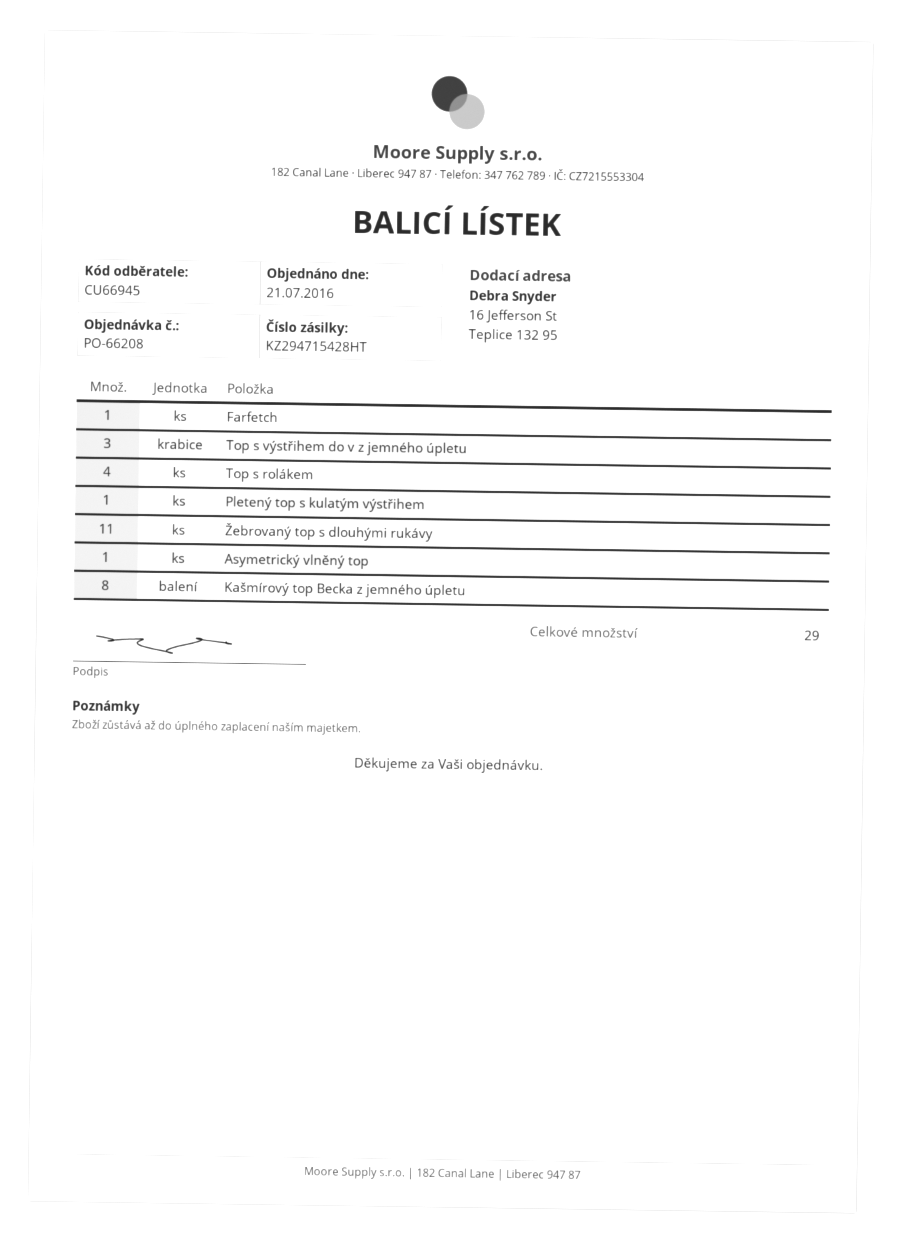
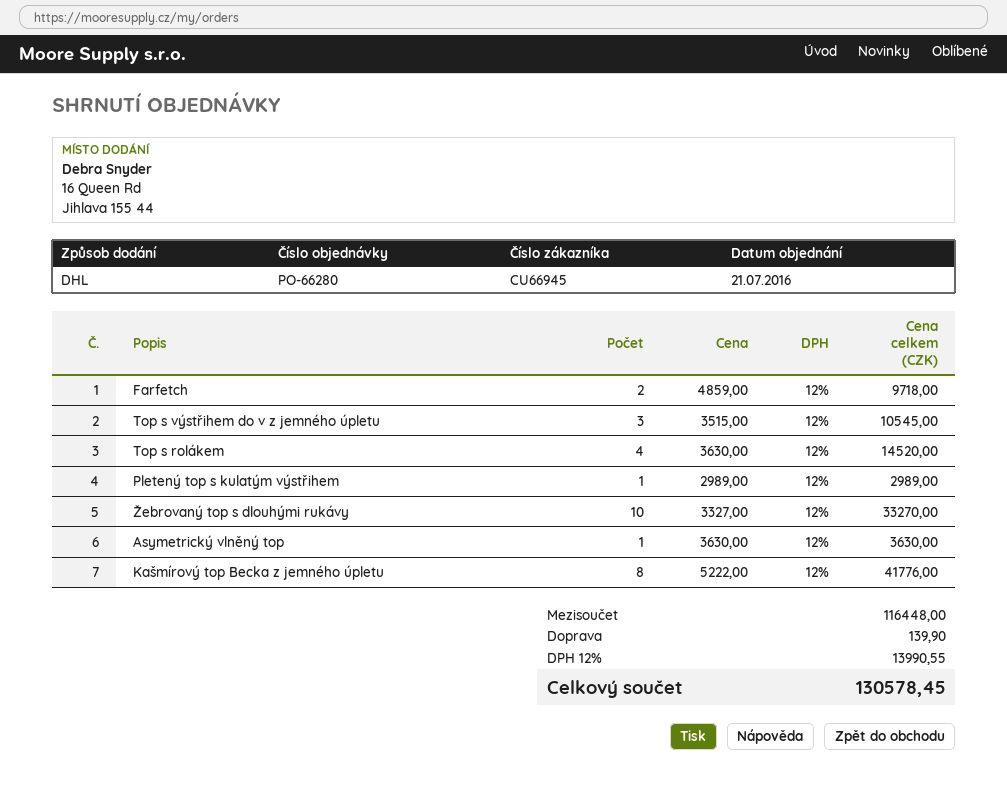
order number: PO-66208 -> PO-66280
ship to: 16 Jefferson St, Teplice 132 95 -> 16 Queen Rd, Jihlava 155 44
Farfetch: 1 -> 2
Žebrovaný top s dlouhými rukávy: 11 -> 10

